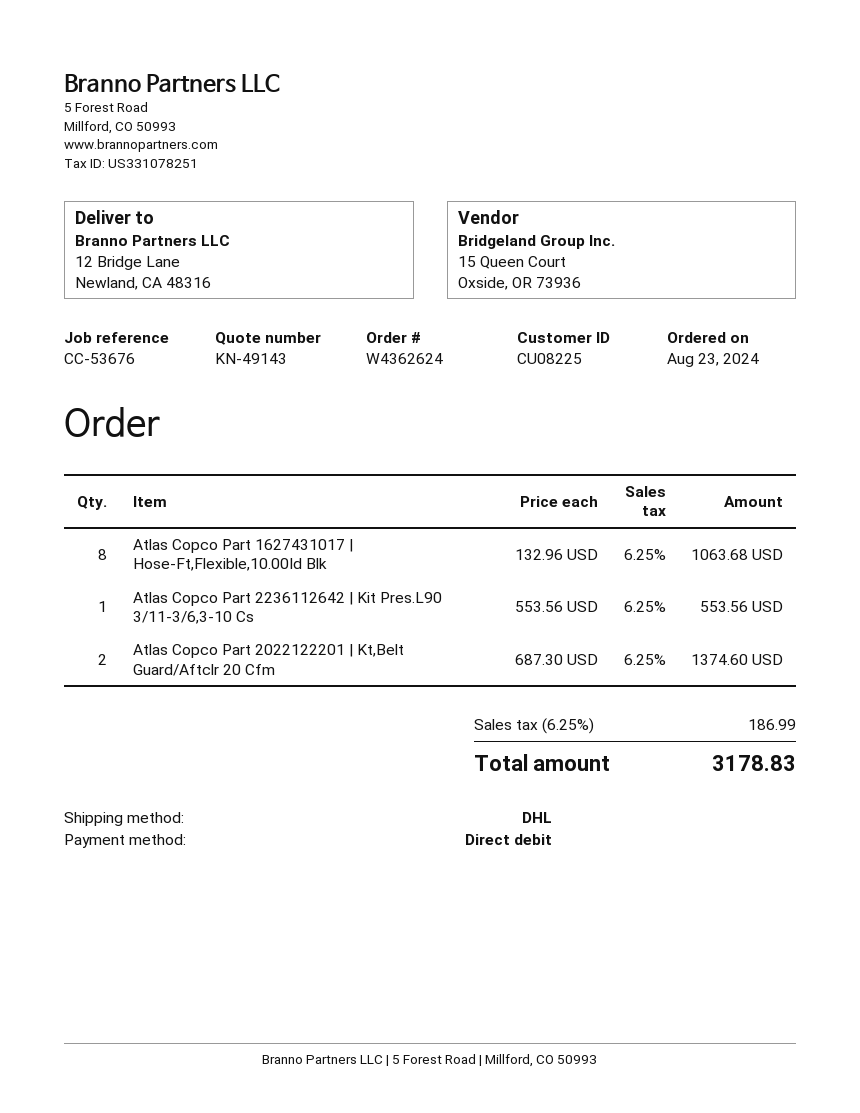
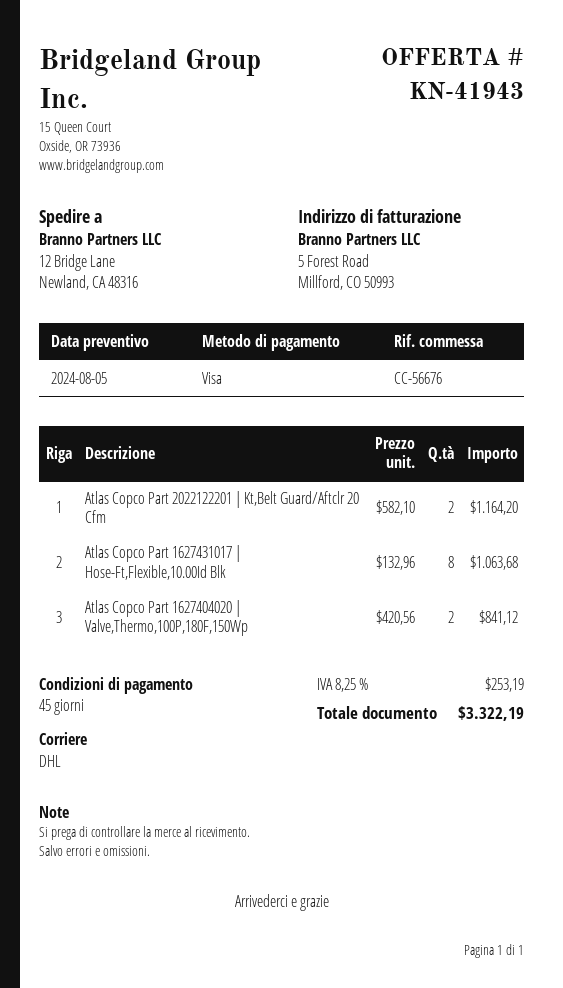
quote number: KN-49143 -> KN-41943
reference: CC-53676 -> CC-56676
payment method: direct debit -> Visa
Atlas Copco Part 2236112642 | Kit Pres.L90 3/11-3/6,3-10 Cs: 1 x 553.56 = 553.56 -> none
Atlas Copco Part 2022122201 | Kt,Belt Guard/Aftclr 20 Cfm: 2 x 687.30 = 1374.60 -> 2 x 582.10 = 1164.20
Atlas Copco Part 1627404020 | Valve,Thermo,100P,180F,150Wp: none -> 2 x 420.56 = 841.12
tax: 6.25% = 186.99 -> 8.25% = 253.19
total: 3178.83 -> 3322.19

